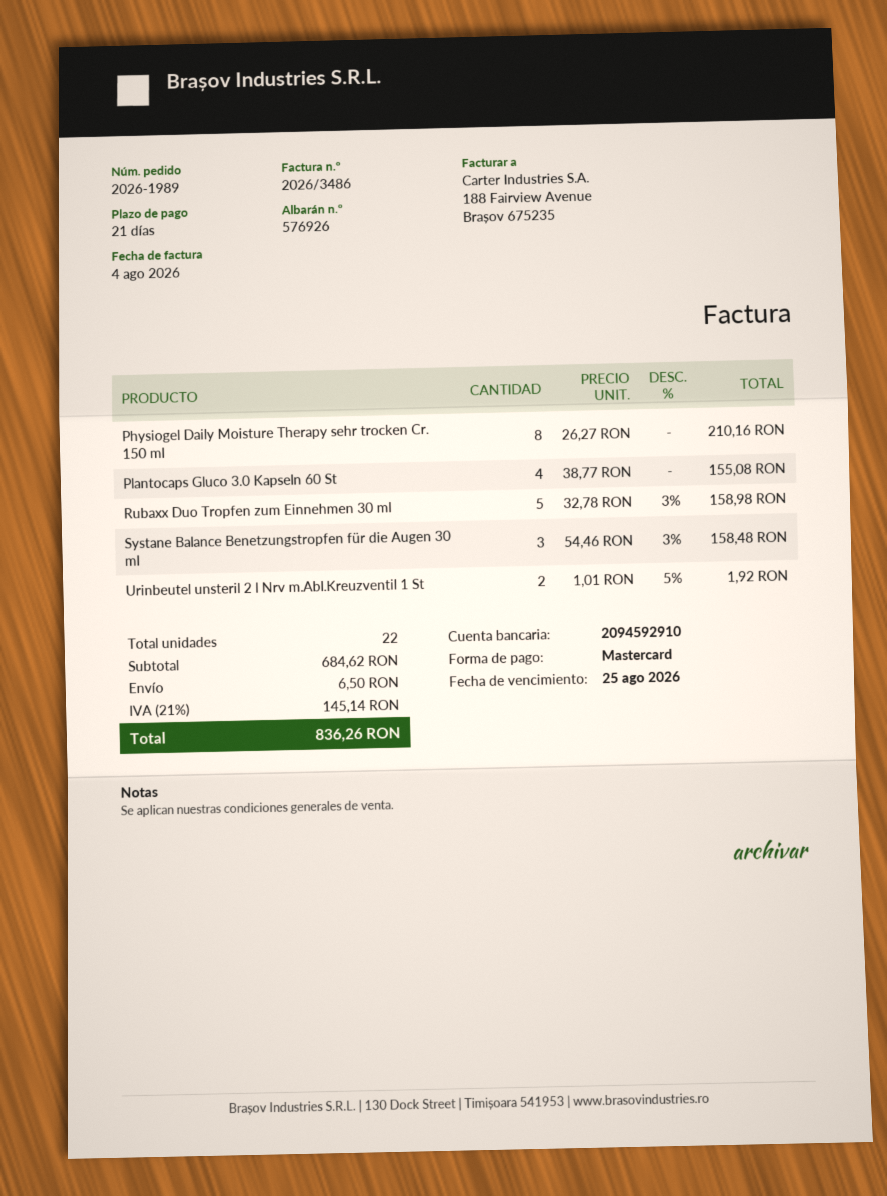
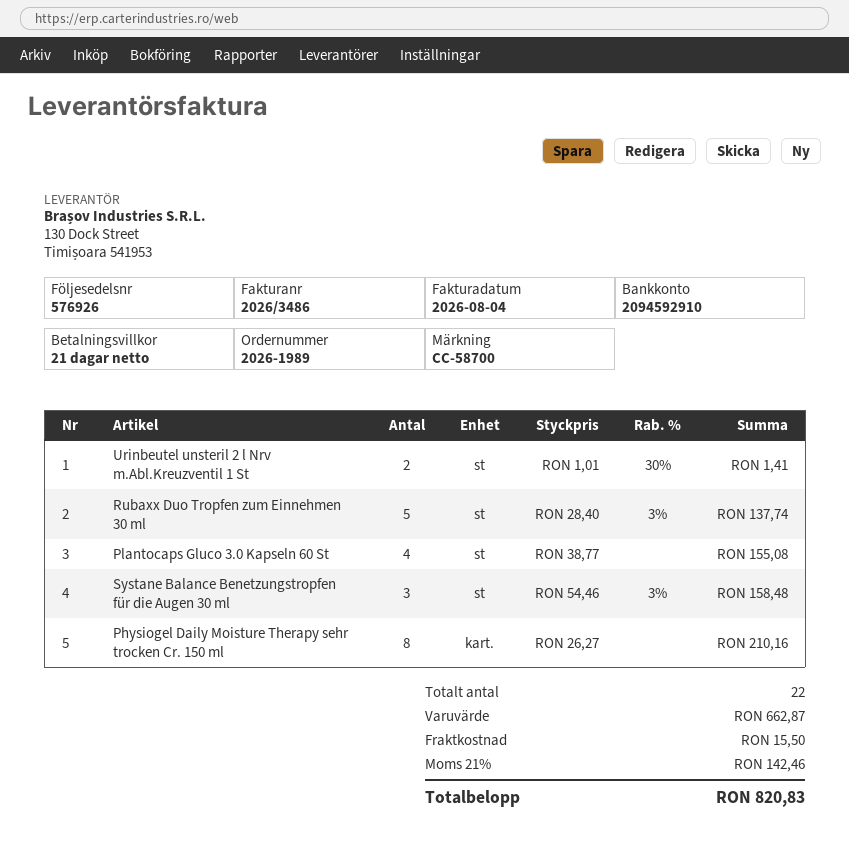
Rubaxx Duo Tropfen zum Einnehmen 30 ml: 5 x 32.78 - 3% = 158.98 -> 5 x 28.40 - 3% = 137.74
Urinbeutel unsteril 2 l Nrv m.Abl.Kreuzventil 1 St: 2 x 1.01 - 5% = 1.92 -> 2 x 1.01 - 30% = 1.41
subtotal: 684.62 -> 662.87
shipping: 6.50 -> 15.50
tax: 21% = 145.14 -> 21% = 142.46
total: 836.26 -> 820.83

